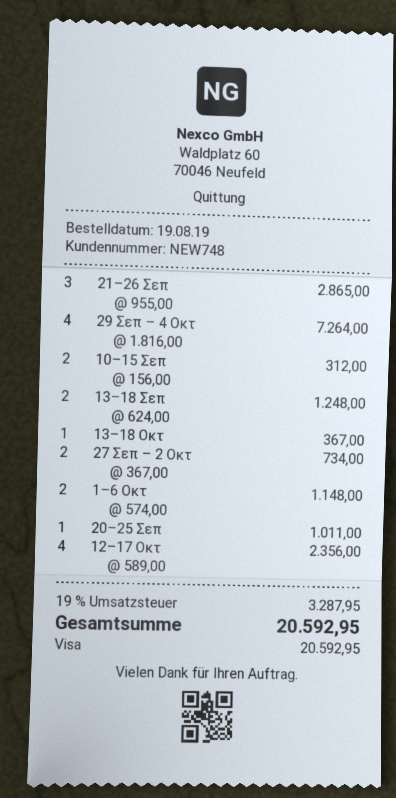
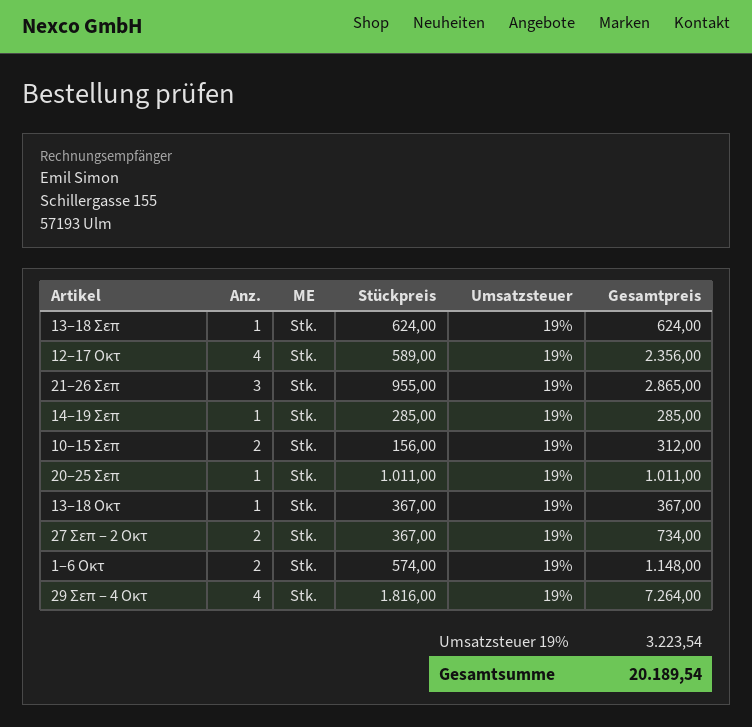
13–18 Σεπ: 2 x 624.00 = 1248.00 -> 1 x 624.00 = 624.00
14–19 Σεπ: none -> 1 x 285.00 = 285.00
tax: 19% = 3287.95 -> 19% = 3223.54
total: 20592.95 -> 20189.54

